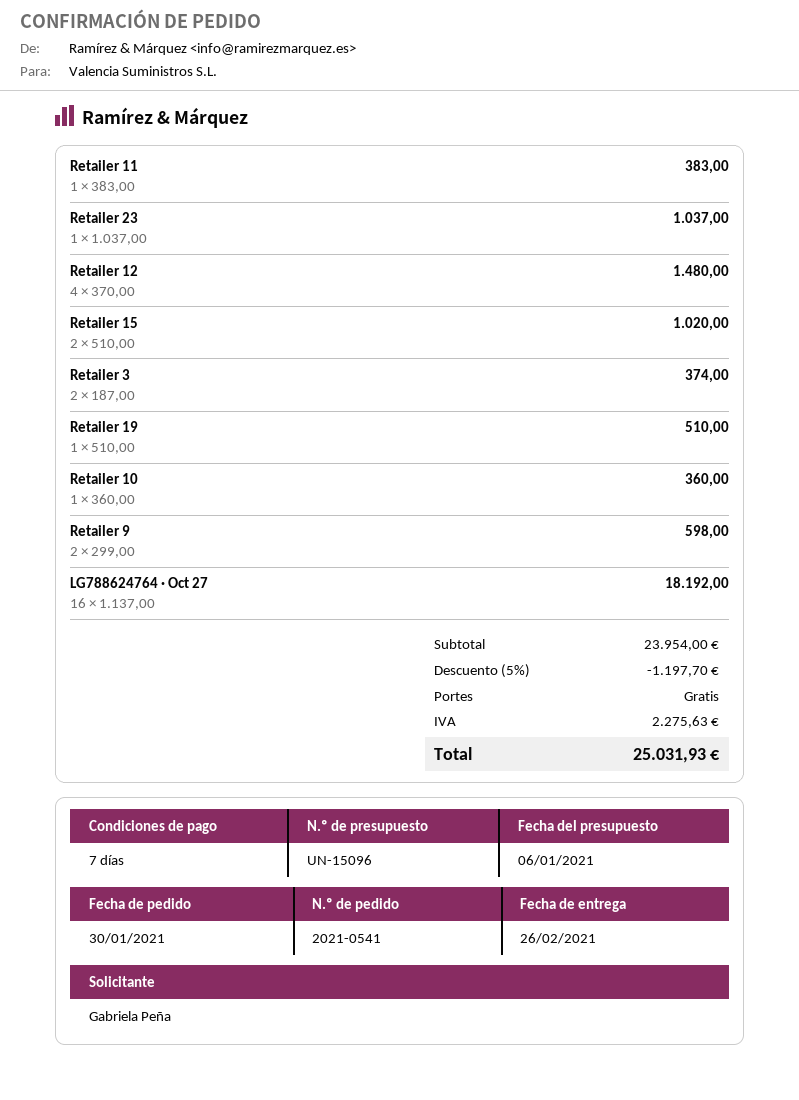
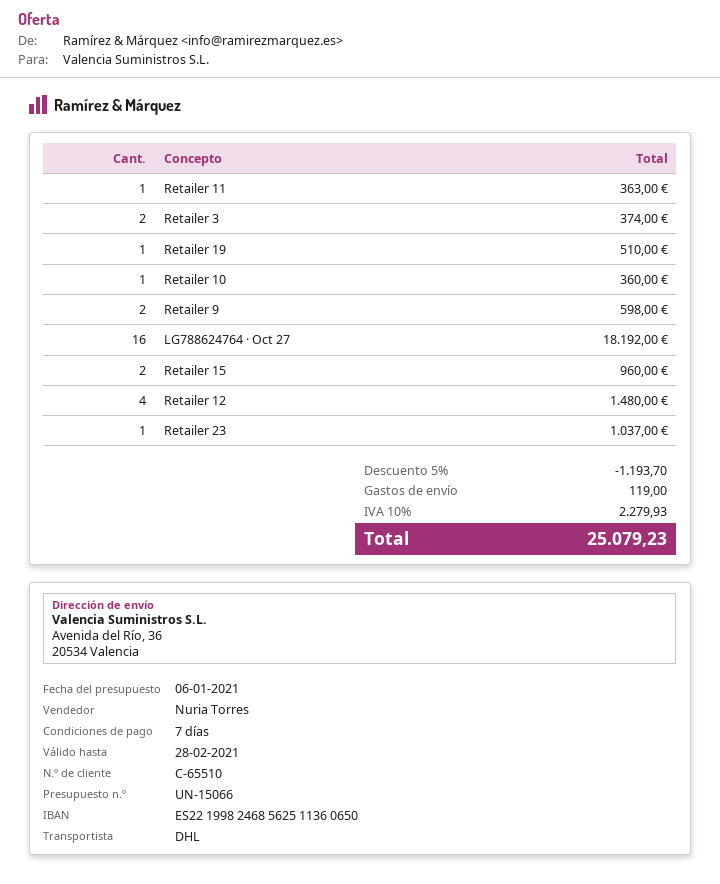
quote number: UN-15096 -> UN-15066
Retailer 11: 1 for 383.00 -> 1 for 363.00
Retailer 15: 2 for 1020.00 -> 2 for 960.00
discount: 5% = 1197.70 -> 5% = 1193.70
shipping: 0.00 -> 119.00
tax: 2275.63 -> 2279.93
total: 25031.93 -> 25079.23

